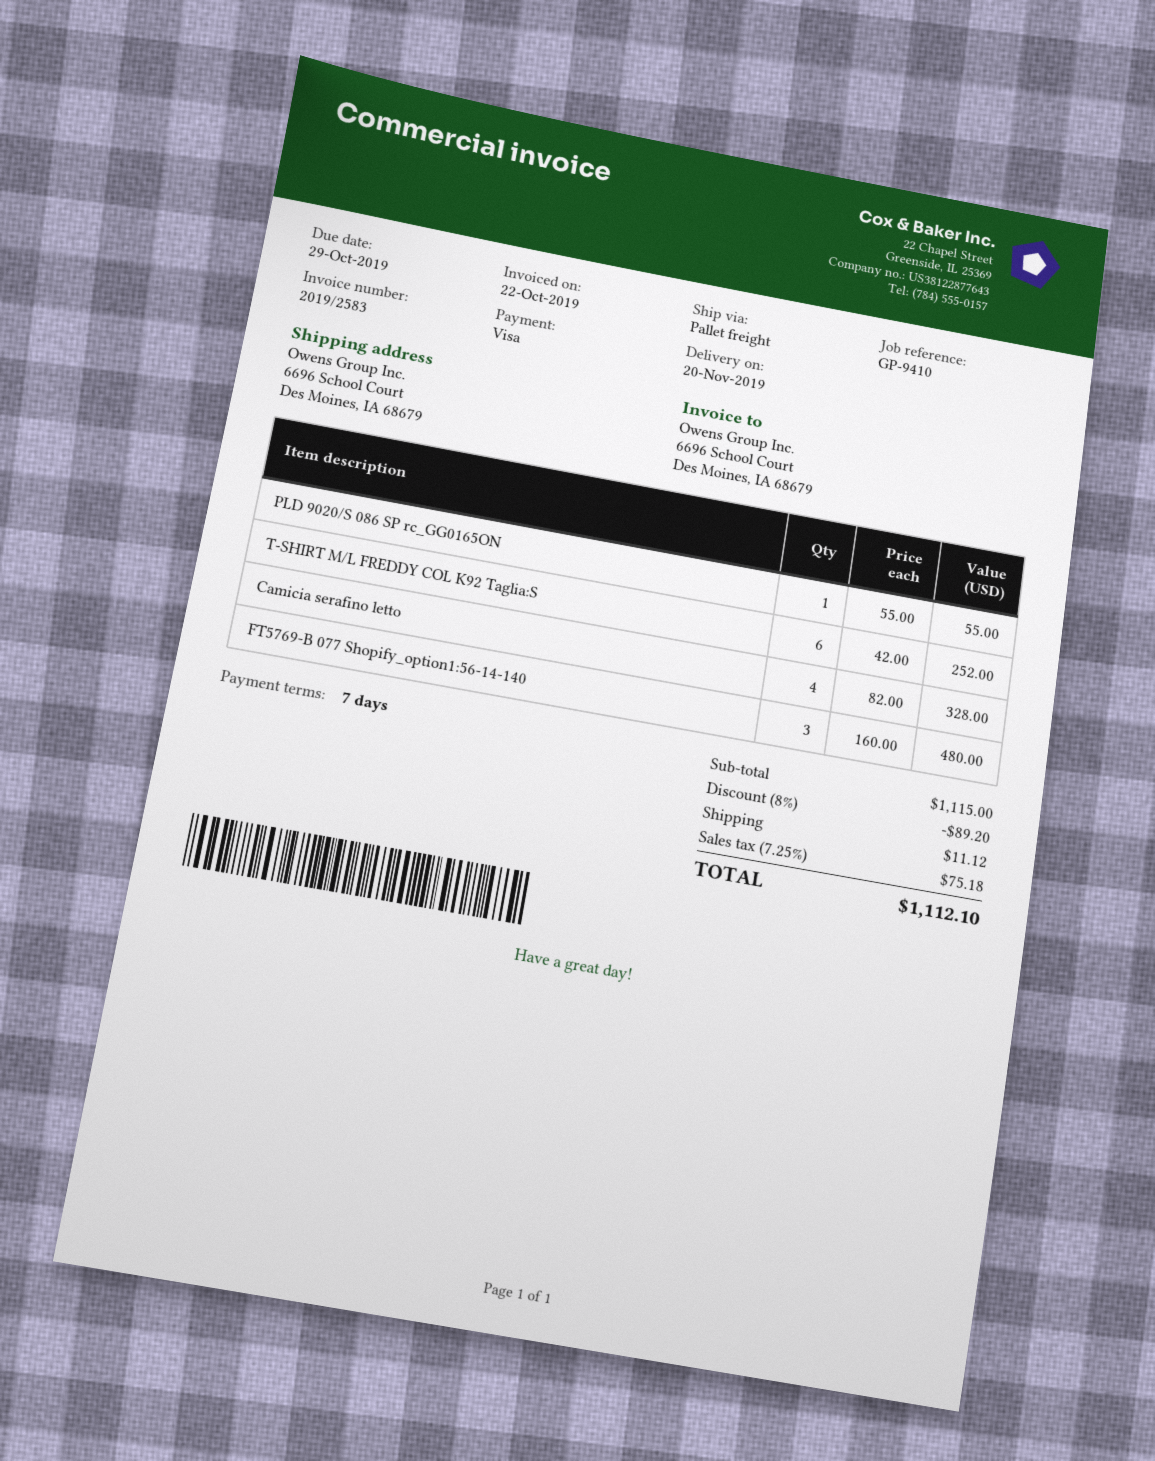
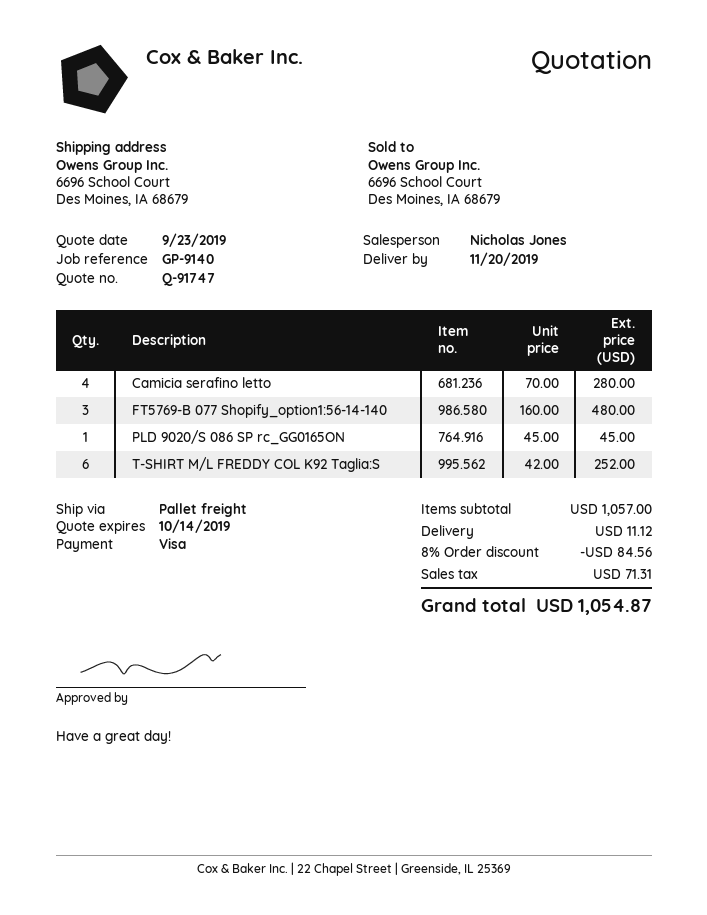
reference: GP-9410 -> GP-9140
PLD 9020/S 086 SP rc_GG0165ON: 1 x 55.00 = 55.00 -> 1 x 45.00 = 45.00
Camicia serafino letto: 4 x 82.00 = 328.00 -> 4 x 70.00 = 280.00
subtotal: 1115.00 -> 1057.00
discount: 8% = 89.20 -> 8% = 84.56
tax: 75.18 -> 71.31
total: 1112.10 -> 1054.87

